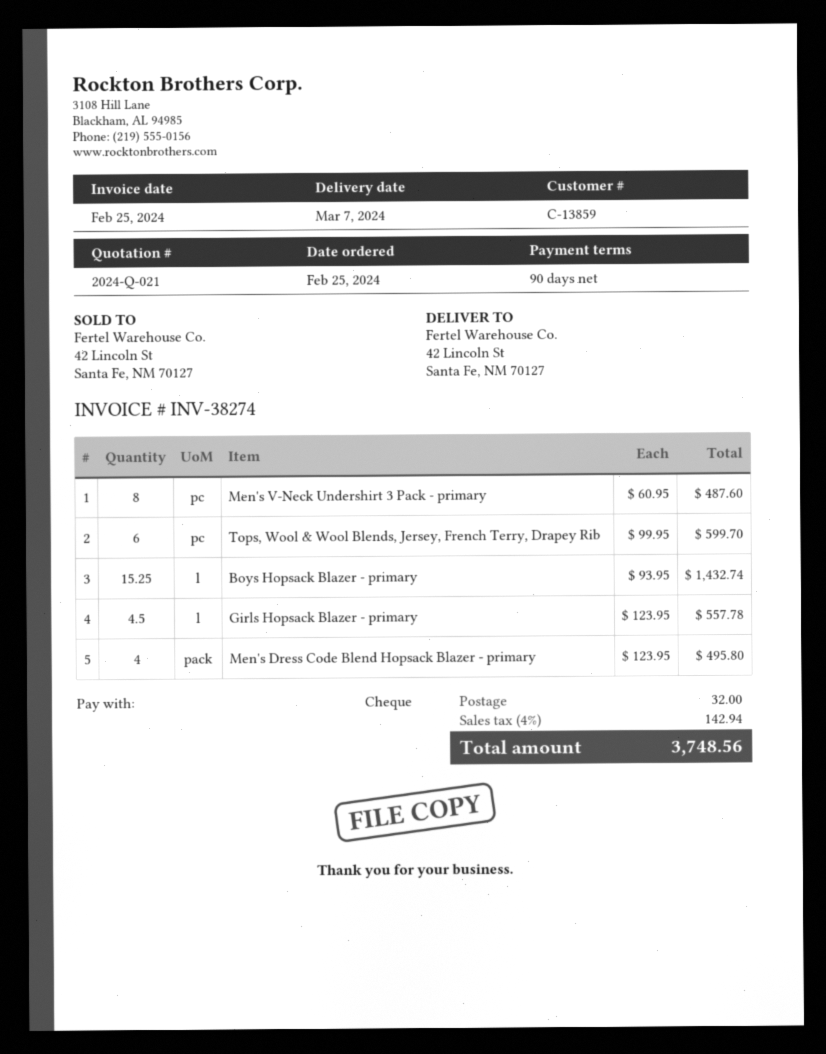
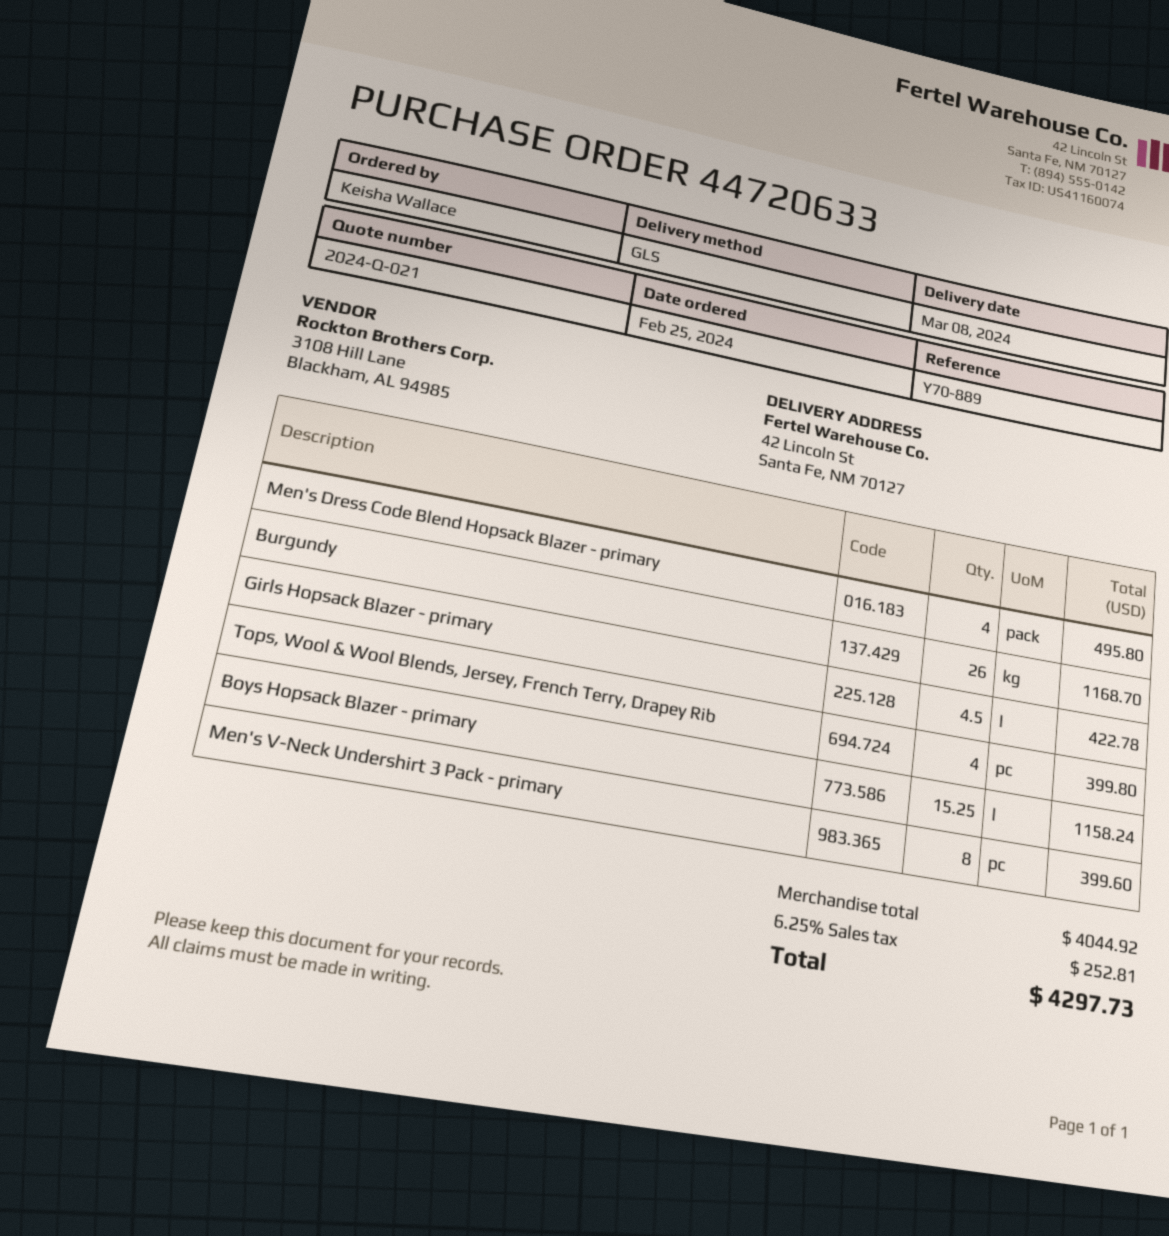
delivery date: 2024-03-07 -> 2024-03-08
Men's V-Neck Undershirt 3 Pack - primary: 8 for 487.60 -> 8 for 399.60
Tops, Wool & Wool Blends, Jersey, French Terry, Drapey Rib: 6 for 599.70 -> 4 for 399.80
Boys Hopsack Blazer - primary: 15.25 for 1432.74 -> 15.25 for 1158.24
Girls Hopsack Blazer - primary: 4.5 for 557.78 -> 4.5 for 422.78
Burgundy: none -> 26 for 1168.70
shipping: 32.00 -> none
tax: 4% = 142.94 -> 6.25% = 252.81
total: 3748.56 -> 4297.73

